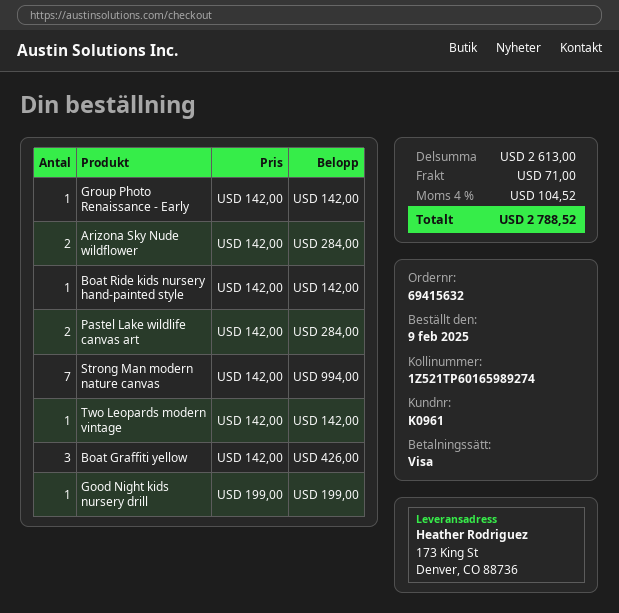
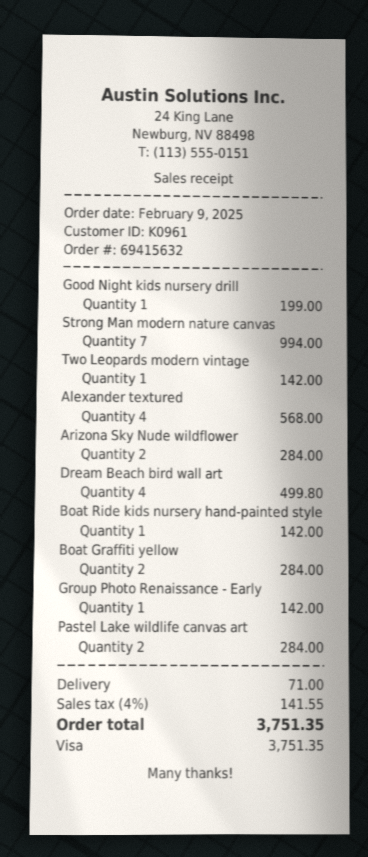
Boat Graffiti yellow: 3 for 426.00 -> 2 for 284.00
Alexander textured: none -> 4 for 568.00
Dream Beach bird wall art: none -> 4 for 499.80
tax: 4% = 104.52 -> 4% = 141.55
total: 2788.52 -> 3751.35

